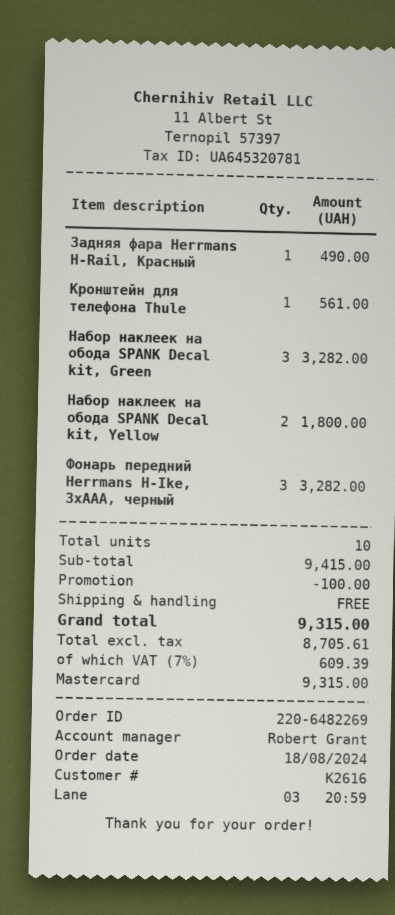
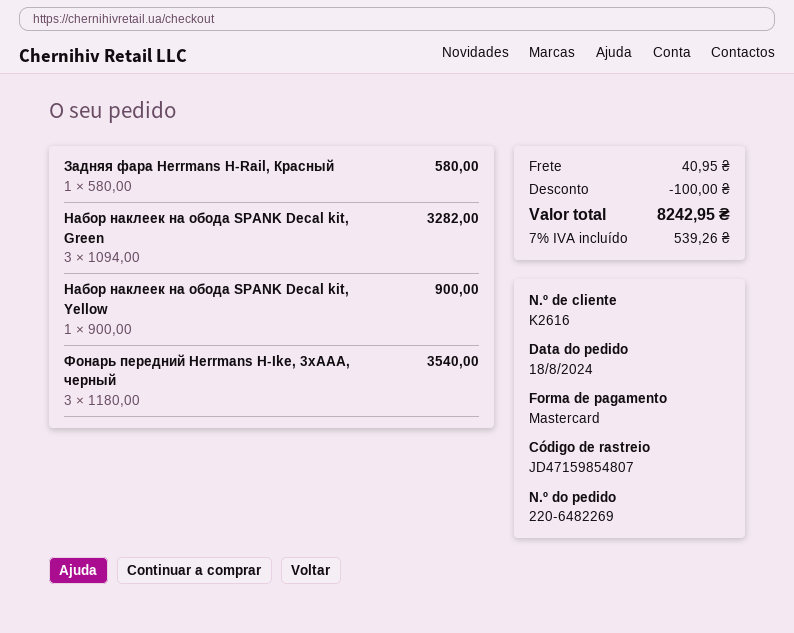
Задняя фара Herrmans H-Rail, Красный: 1 for 490.00 -> 1 for 580.00
Кронштейн для телефона Thule: 1 for 561.00 -> none
Набор наклеек на обода SPANK Decal kit, Yellow: 2 for 1800.00 -> 1 for 900.00
Фонарь передний Herrmans H-Ike, 3xAAA, черный: 3 for 3282.00 -> 3 for 3540.00
shipping: 0.00 -> 40.95
tax: 7% = 609.39 -> 7% = 539.26
total: 9315.00 -> 8242.95

